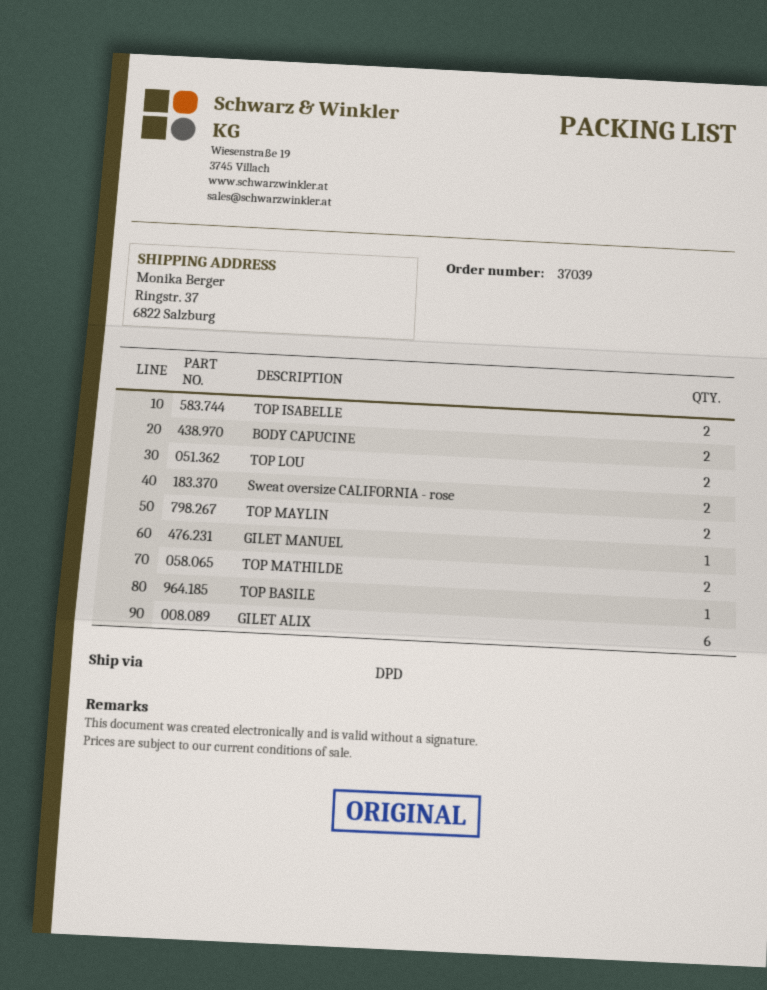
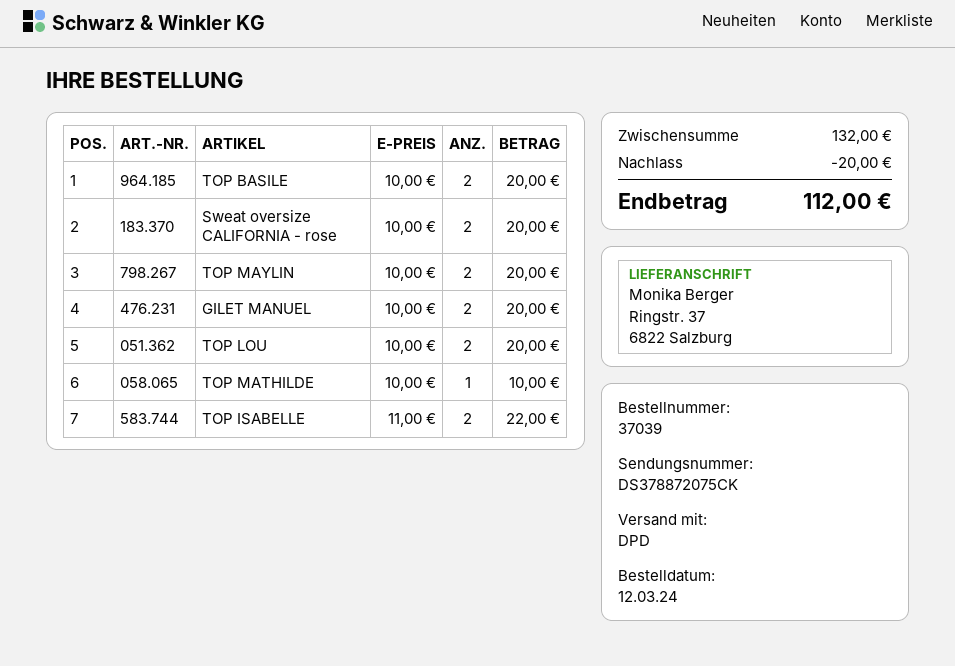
BODY CAPUCINE: 2 -> none
GILET MANUEL: 1 -> 2
TOP MATHILDE: 2 -> 1
TOP BASILE: 1 -> 2
GILET ALIX: 6 -> none

